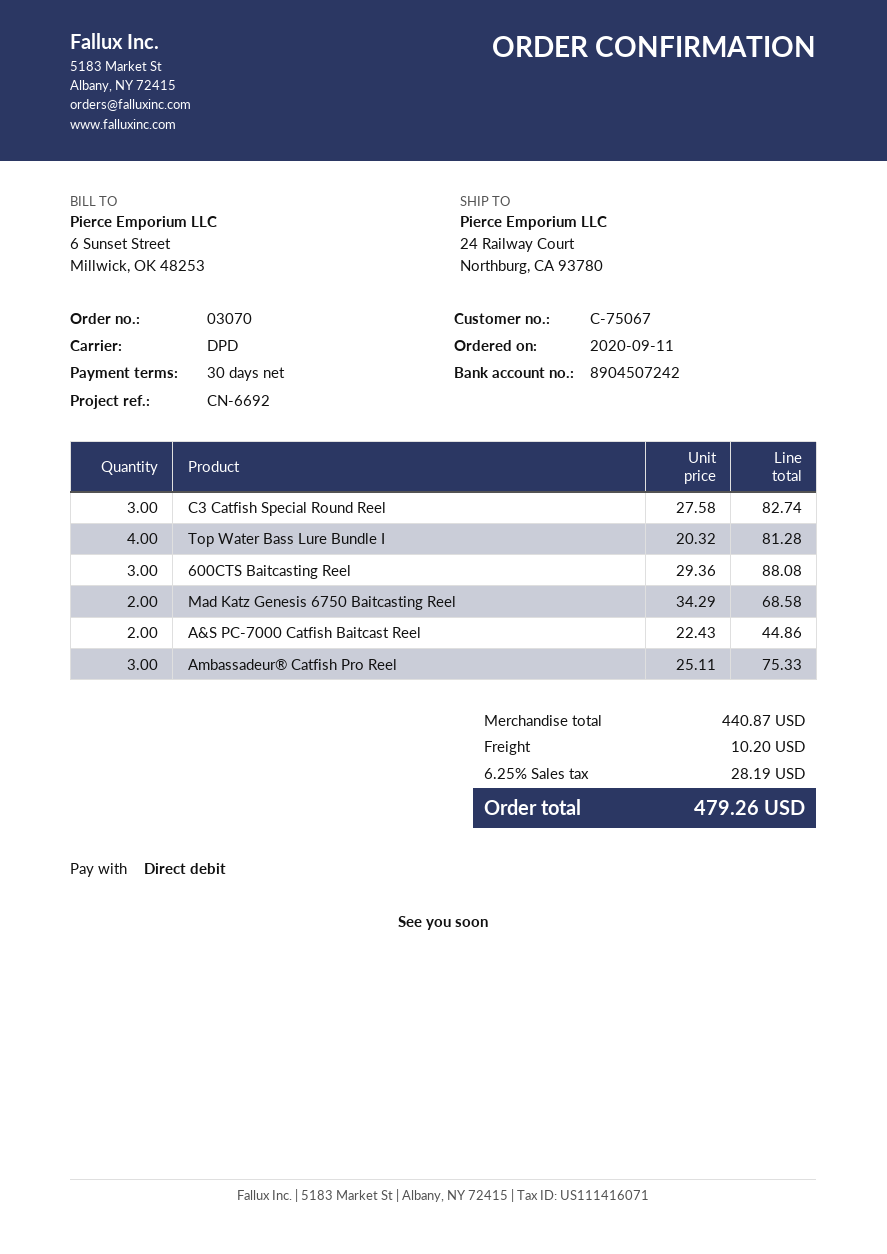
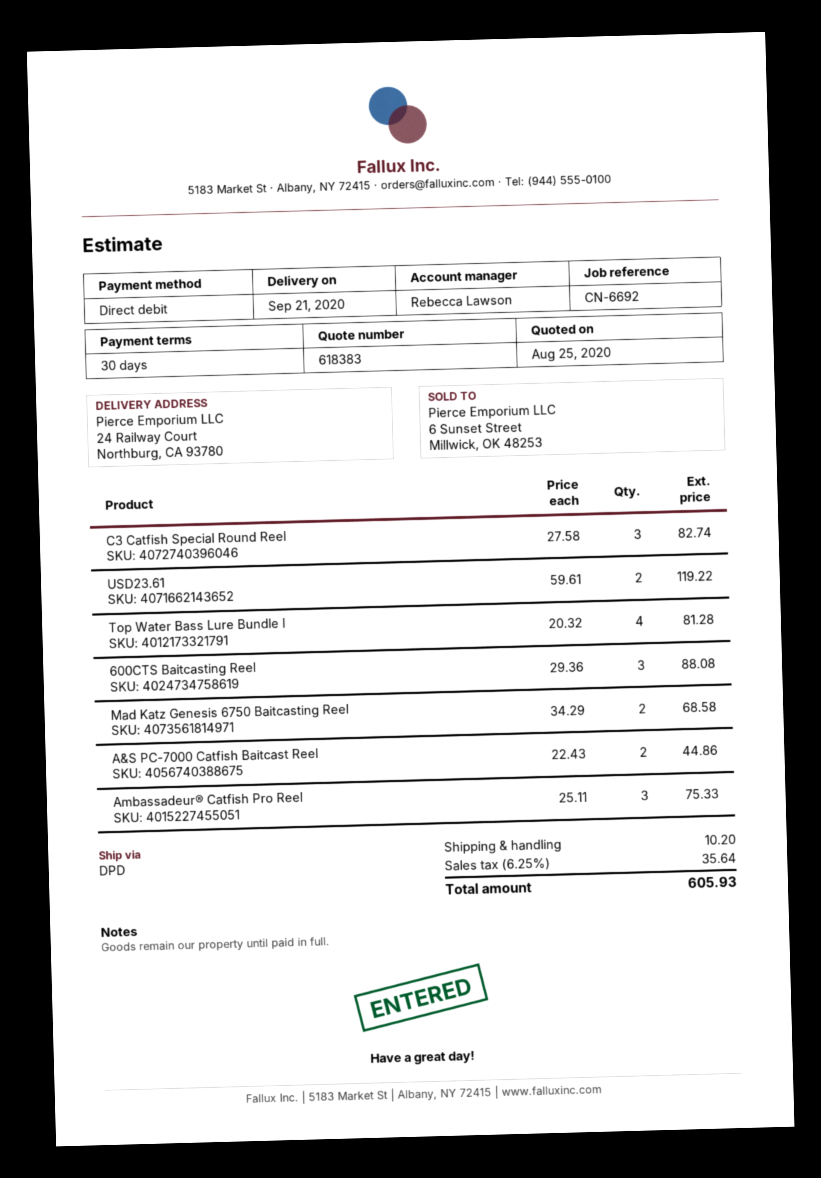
USD23.61: none -> 2 x 59.61 = 119.22
tax: 6.25% = 28.19 -> 6.25% = 35.64
total: 479.26 -> 605.93

